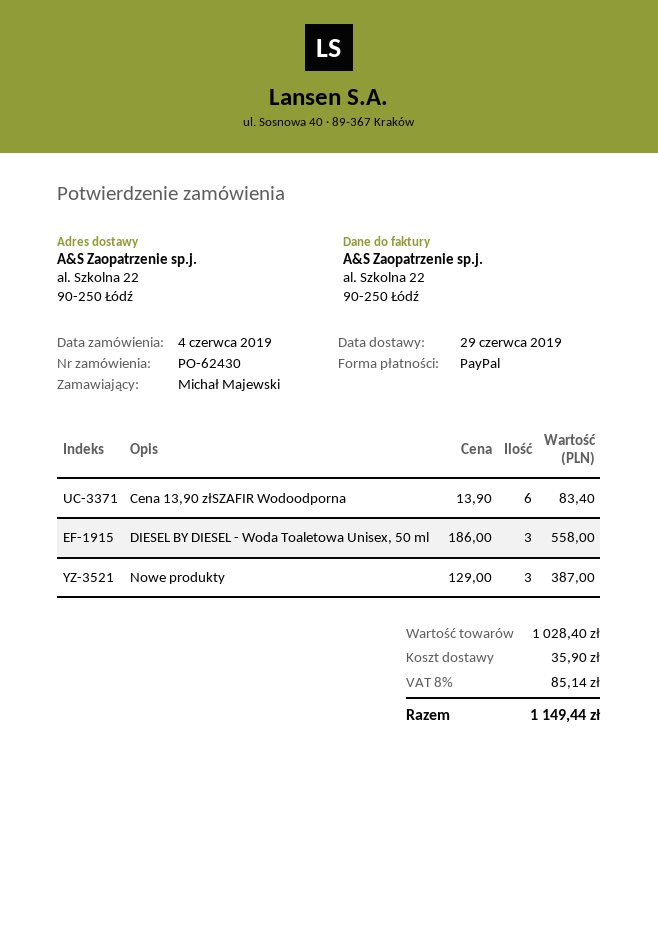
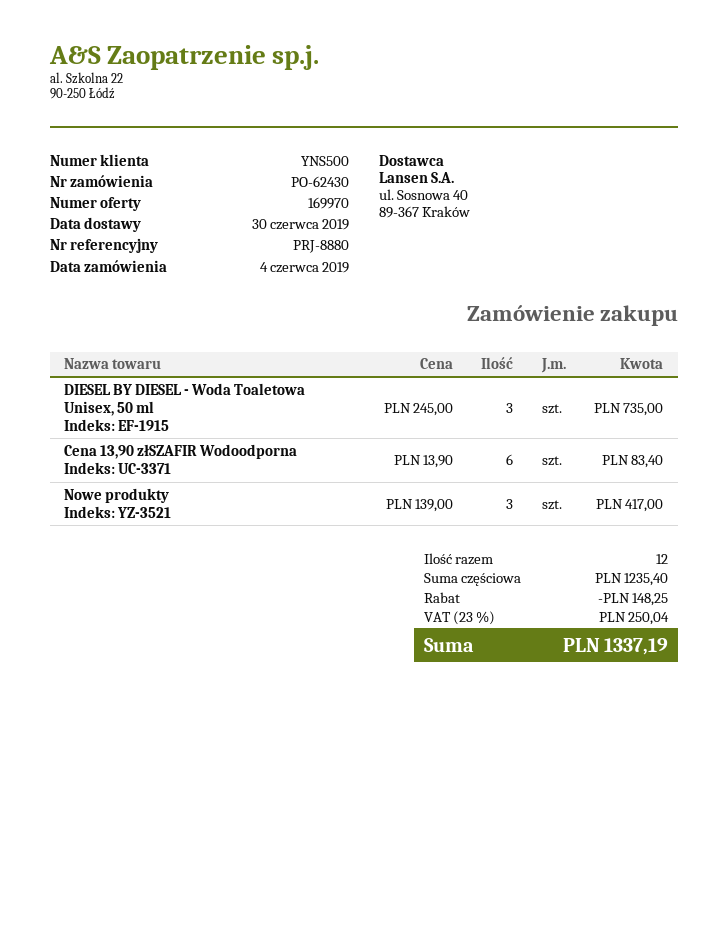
delivery date: 2019-06-29 -> 2019-06-30
DIESEL BY DIESEL - Woda Toaletowa Unisex, 50 ml: 3 x 186.00 = 558.00 -> 3 x 245.00 = 735.00
Nowe produkty: 3 x 129.00 = 387.00 -> 3 x 139.00 = 417.00
subtotal: 1028.40 -> 1235.40
discount: none -> 148.25
shipping: 35.90 -> none
tax: 8% = 85.14 -> 23% = 250.04
total: 1149.44 -> 1337.19

